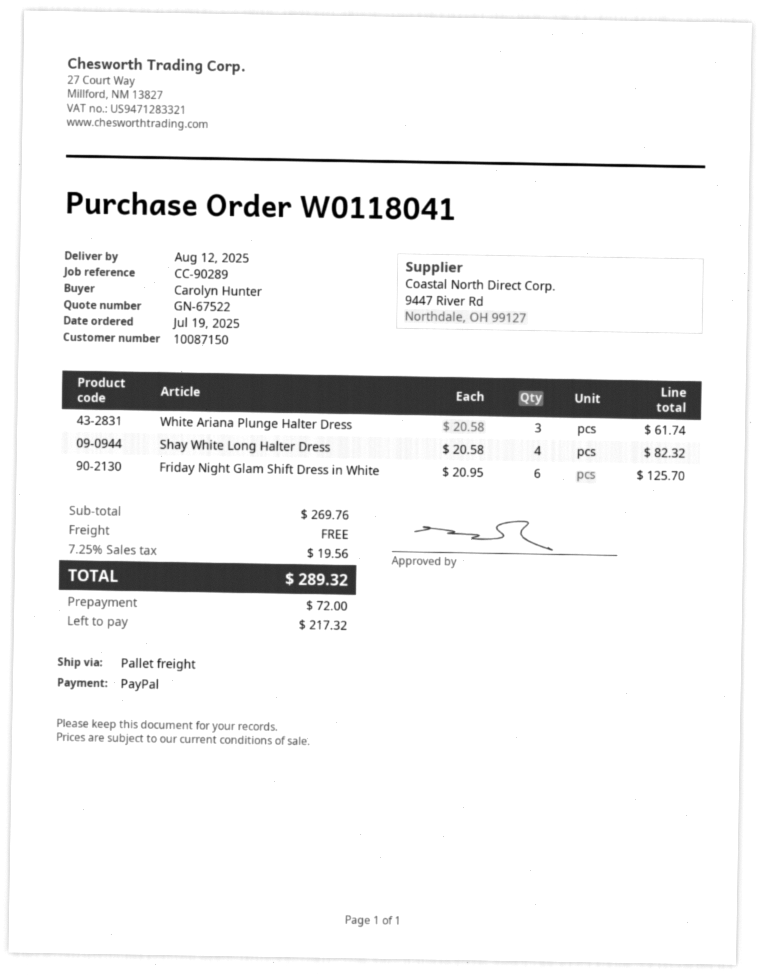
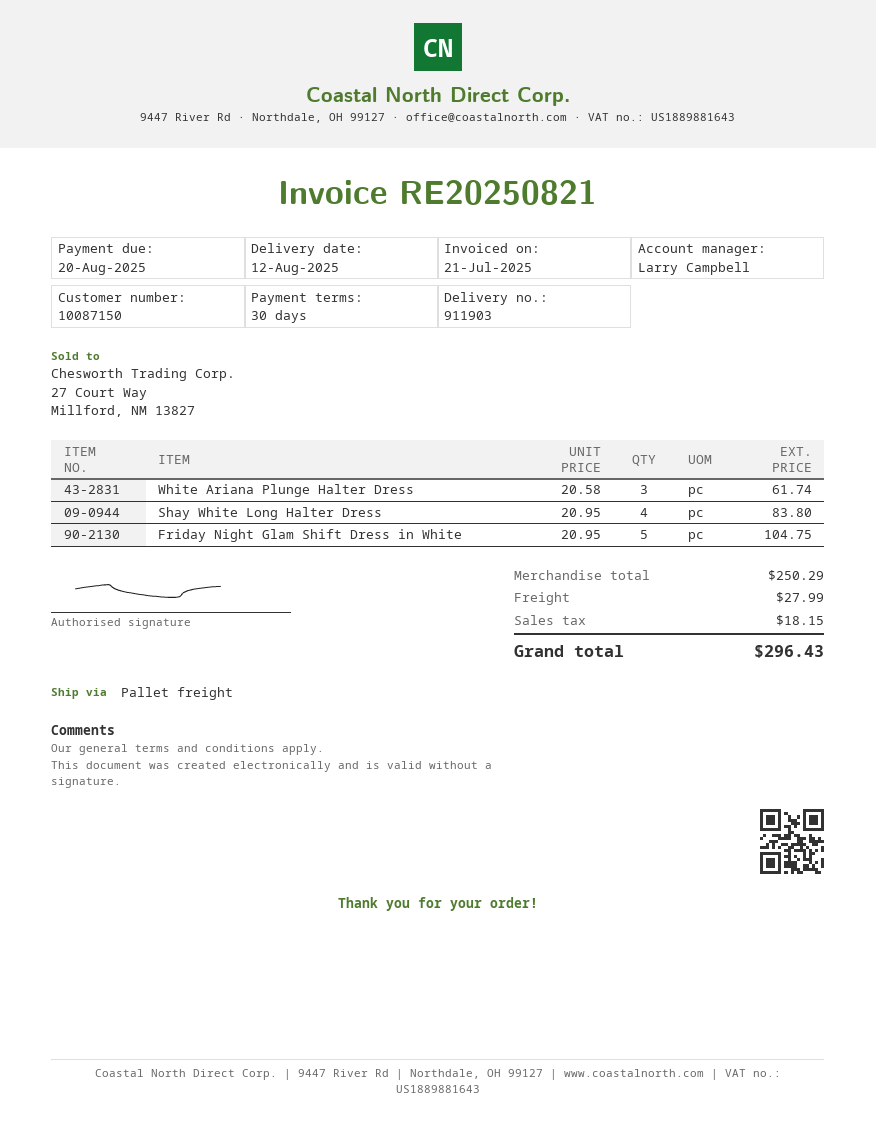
Shay White Long Halter Dress: 4 x 20.58 = 82.32 -> 4 x 20.95 = 83.80
Friday Night Glam Shift Dress in White: 6 x 20.95 = 125.70 -> 5 x 20.95 = 104.75
subtotal: 269.76 -> 250.29
shipping: 0.00 -> 27.99
tax: 19.56 -> 18.15
total: 289.32 -> 296.43

